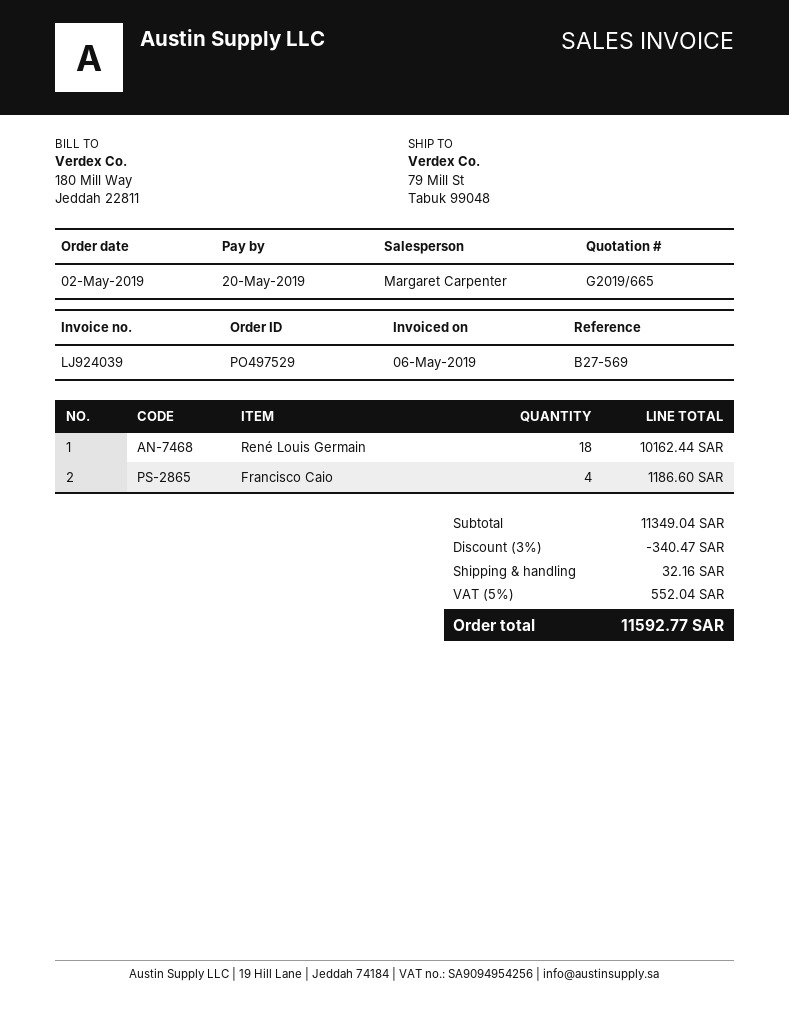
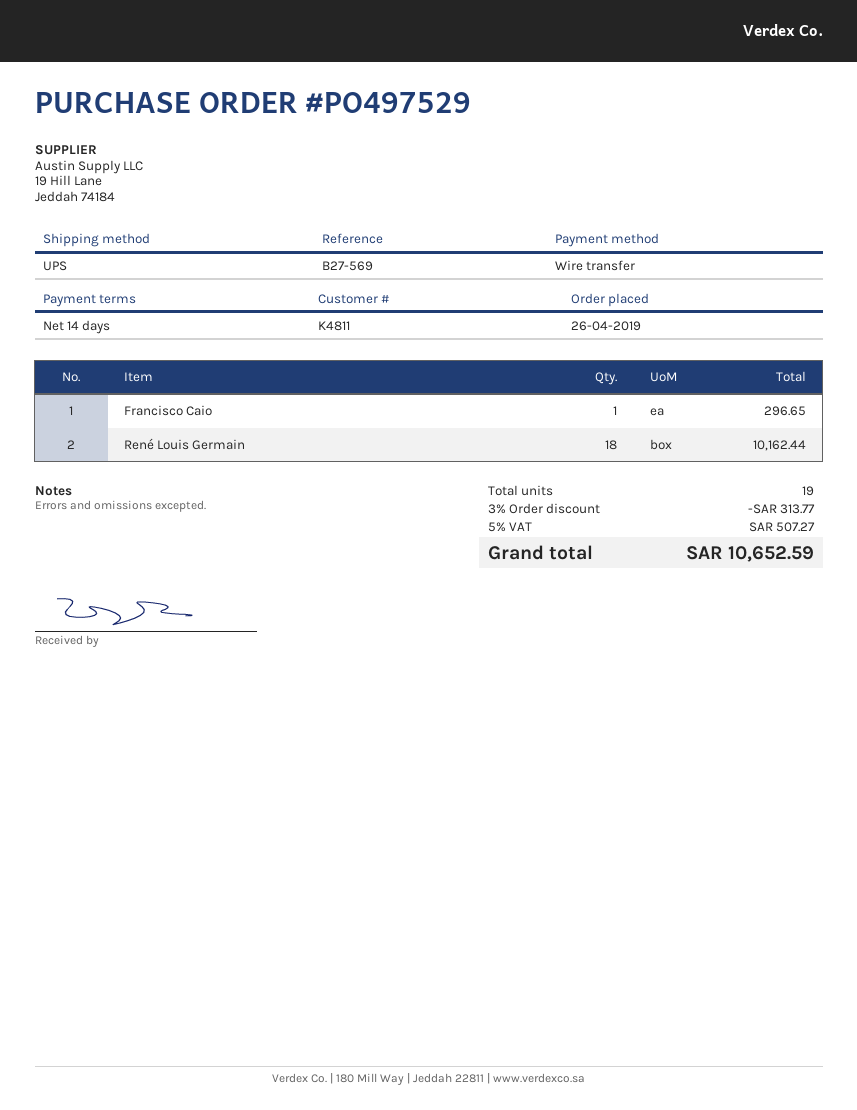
order date: 2019-05-02 -> 2019-04-26
Francisco Caio: 4 for 1186.60 -> 1 for 296.65
discount: 3% = 340.47 -> 3% = 313.77
shipping: 32.16 -> none
tax: 5% = 552.04 -> 5% = 507.27
total: 11592.77 -> 10652.59

